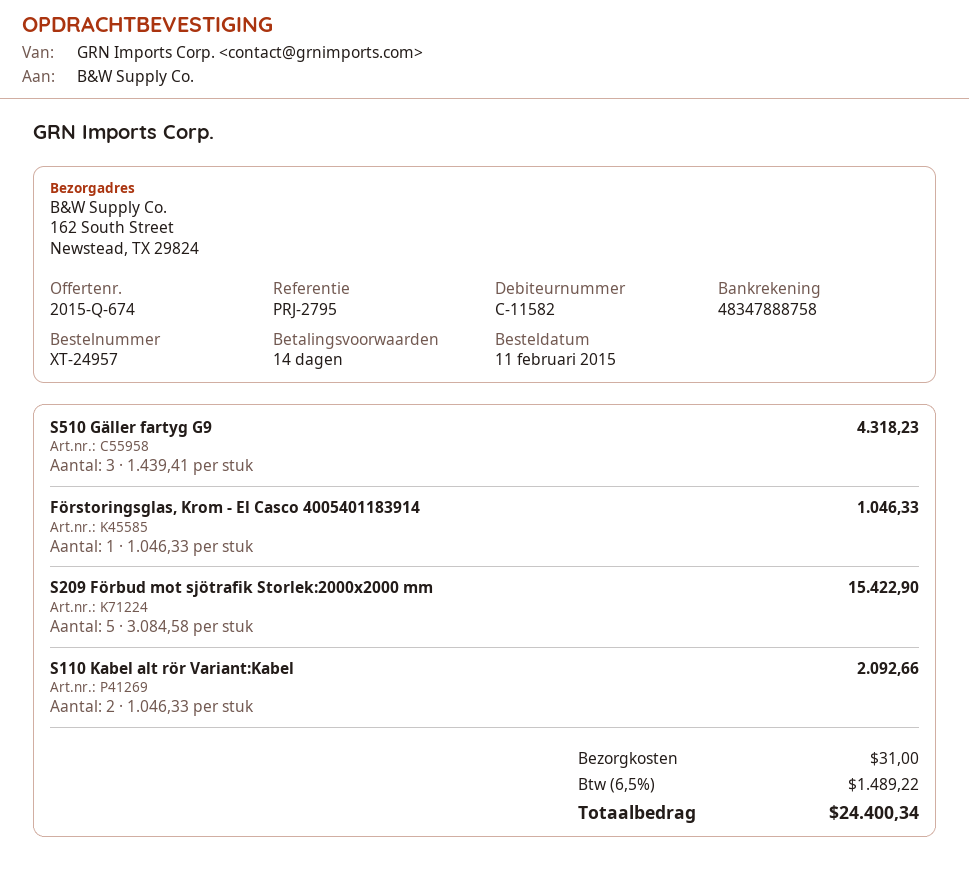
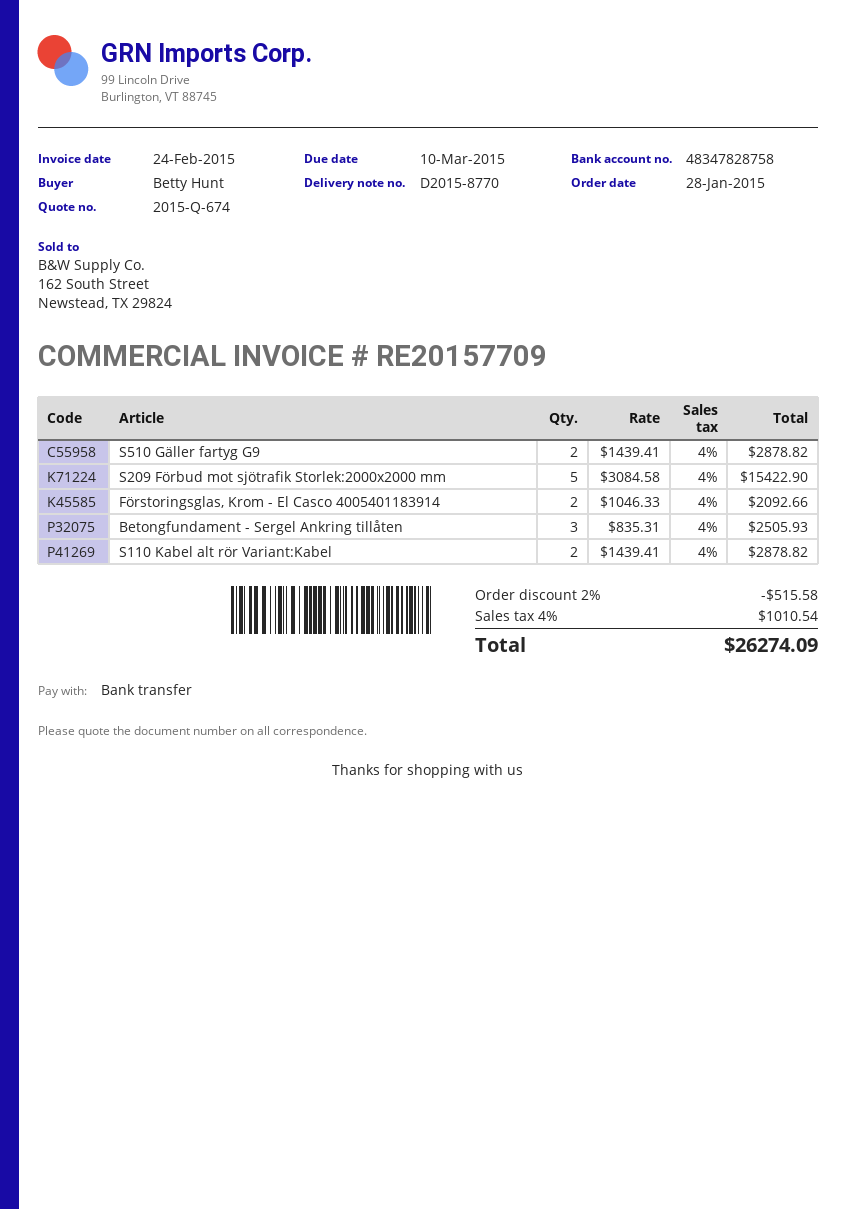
order date: 2015-02-11 -> 2015-01-28
bank account: 48347888758 -> 48347828758
S510 Gäller fartyg G9: 3 x 1439.41 = 4318.23 -> 2 x 1439.41 = 2878.82
Förstoringsglas, Krom - El Casco 4005401183914: 1 x 1046.33 = 1046.33 -> 2 x 1046.33 = 2092.66
S110 Kabel alt rör Variant:Kabel: 2 x 1046.33 = 2092.66 -> 2 x 1439.41 = 2878.82
Betongfundament - Sergel Ankring tillåten: none -> 3 x 835.31 = 2505.93
discount: none -> 2% = 515.58
shipping: 31.00 -> none
tax: 6.5% = 1489.22 -> 4% = 1010.54
total: 24400.34 -> 26274.09

